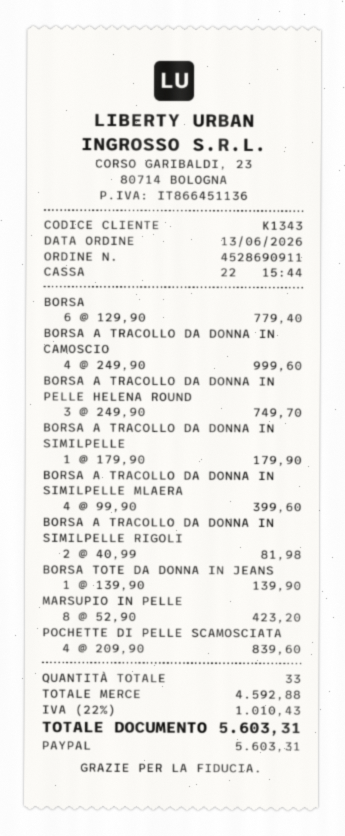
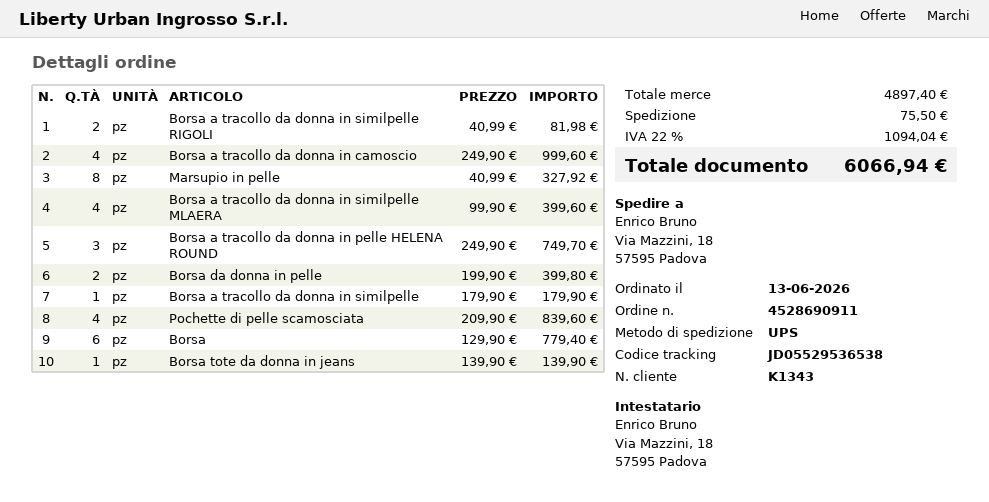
MARSUPIO IN PELLE: 8 x 52.90 = 423.20 -> 8 x 40.99 = 327.92
Borsa da donna in pelle: none -> 2 x 199.90 = 399.80
subtotal: 4592.88 -> 4897.40
shipping: none -> 75.50
tax: 22% = 1010.43 -> 22% = 1094.04
total: 5603.31 -> 6066.94

